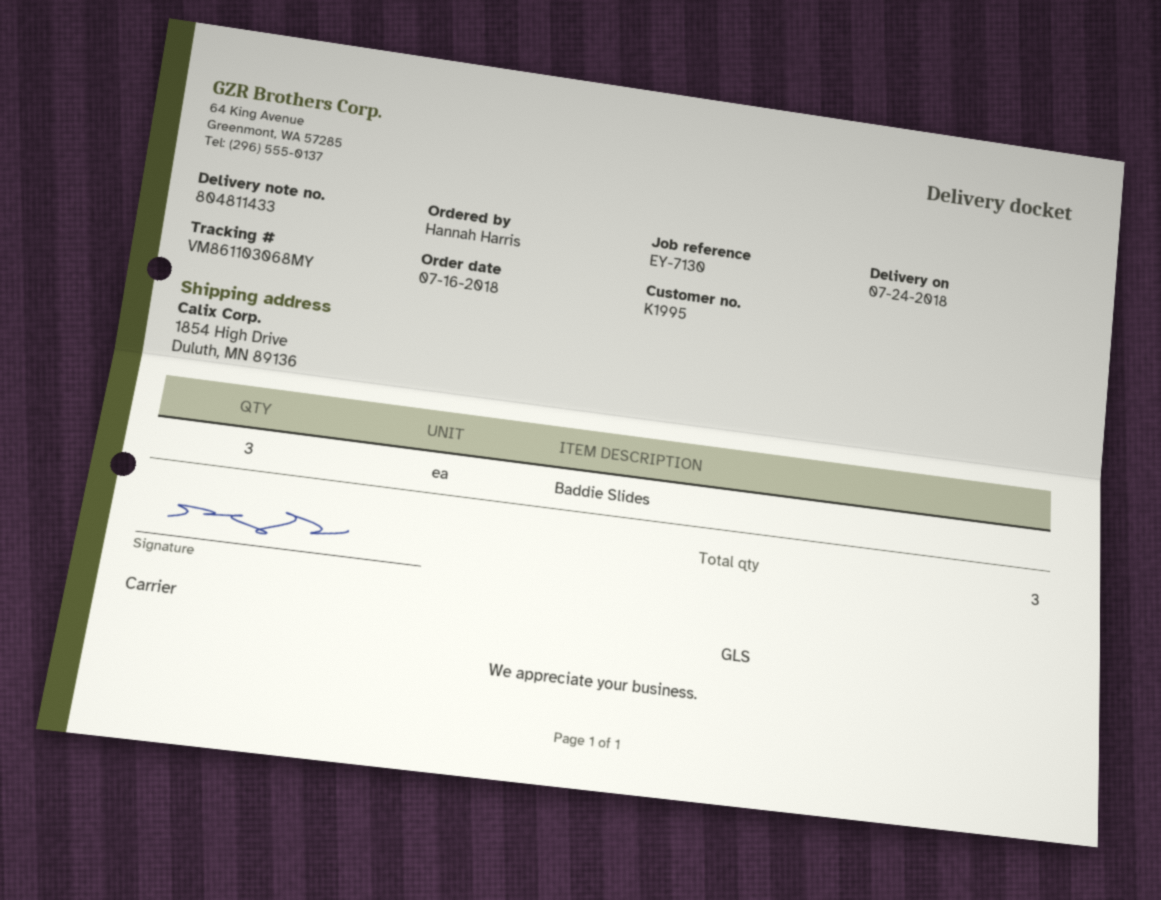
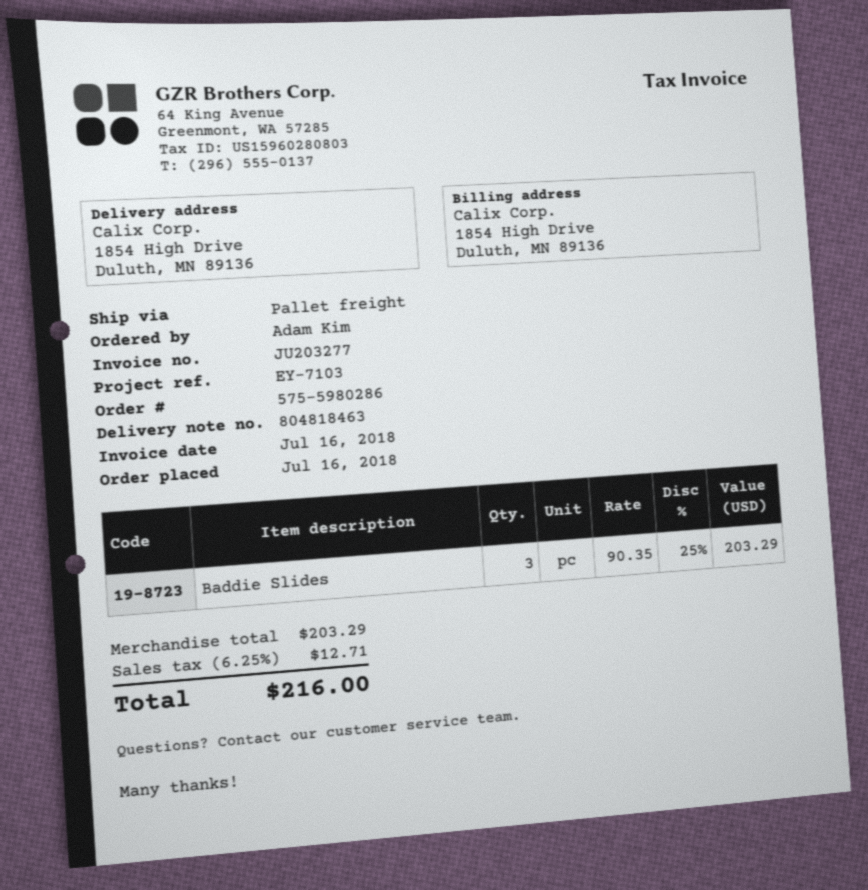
delivery note number: 804811433 -> 804818463
reference: EY-7130 -> EY-7103
ordered by: Hannah Harris -> Adam Kim
shipping method: GLS -> pallet freight

